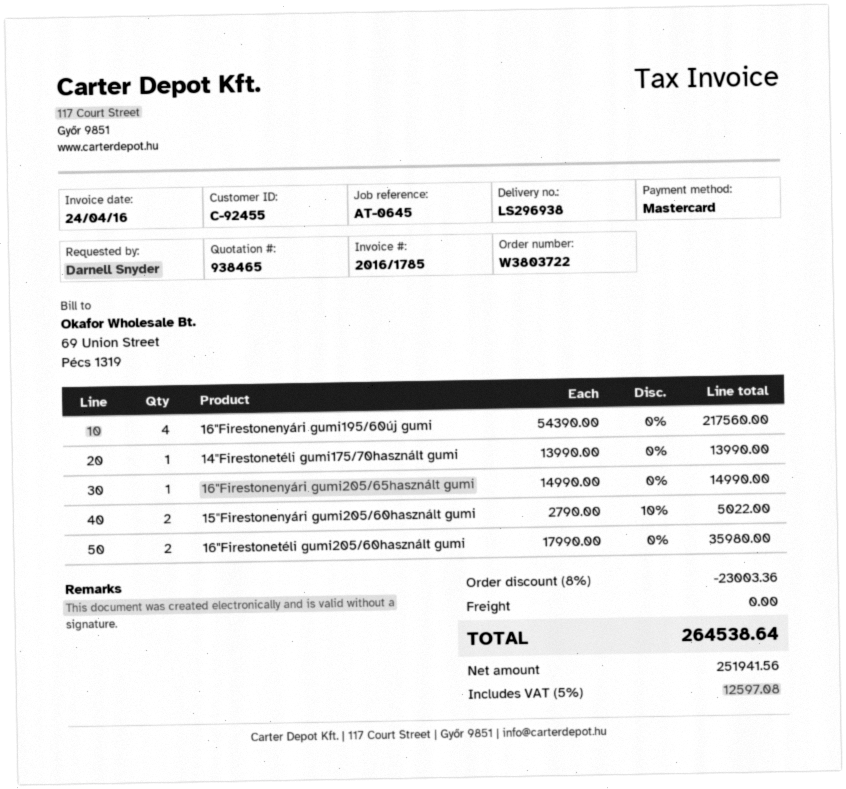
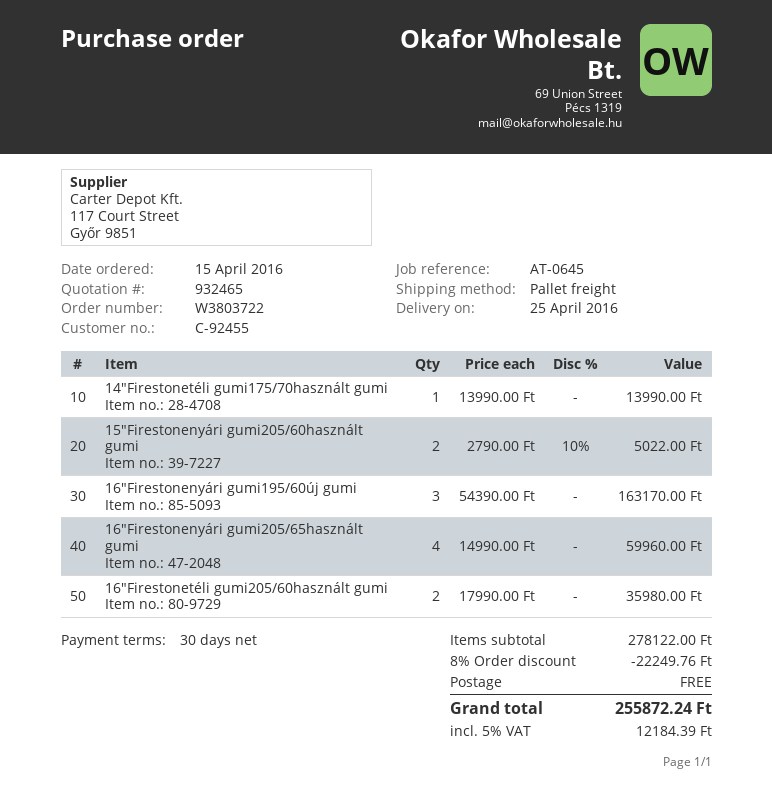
quote number: 938465 -> 932465
16"Firestonenyári gumi195/60új gumi: 4 x 54390.00 = 217560.00 -> 3 x 54390.00 = 163170.00
16"Firestonenyári gumi205/65használt gumi: 1 x 14990.00 = 14990.00 -> 4 x 14990.00 = 59960.00
discount: 8% = 23003.36 -> 8% = 22249.76
tax: 5% = 12597.08 -> 5% = 12184.39
total: 264538.64 -> 255872.24

